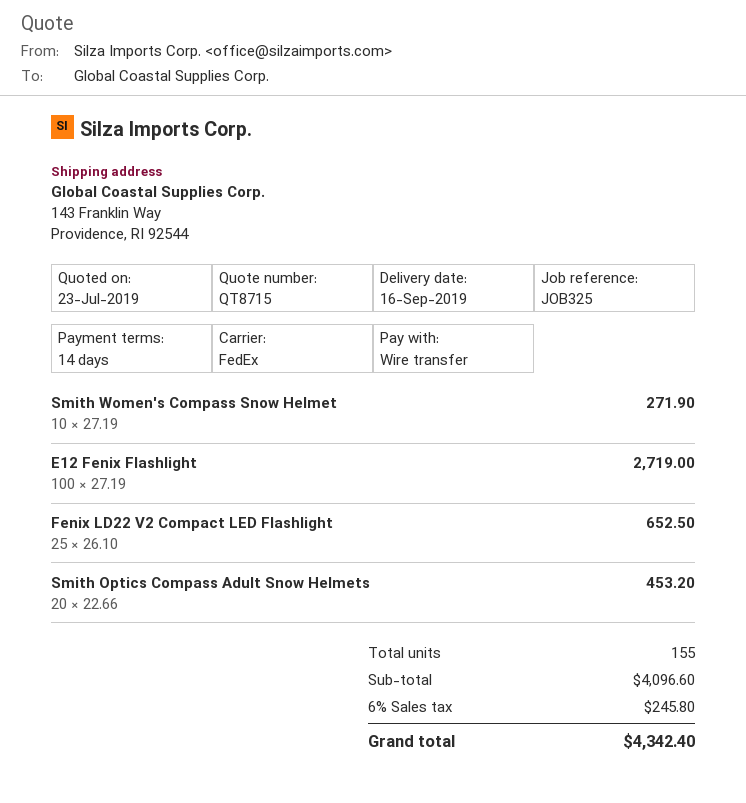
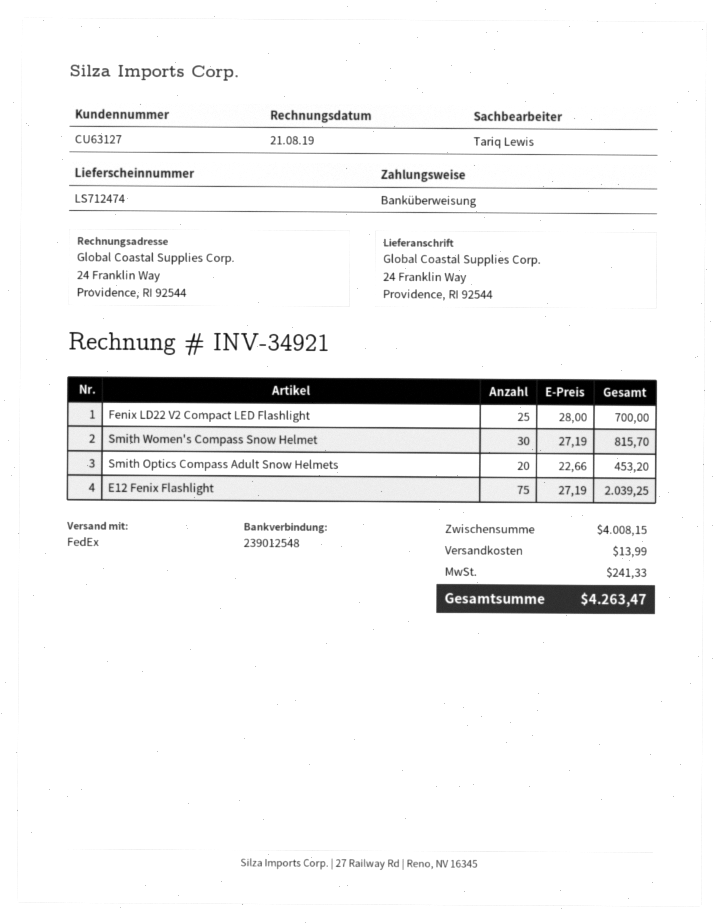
ship to: 143 Franklin Way, Providence, RI 92544 -> 24 Franklin Way, Providence, RI 92544
Smith Women's Compass Snow Helmet: 10 x 27.19 = 271.90 -> 30 x 27.19 = 815.70
E12 Fenix Flashlight: 100 x 27.19 = 2719.00 -> 75 x 27.19 = 2039.25
Fenix LD22 V2 Compact LED Flashlight: 25 x 26.10 = 652.50 -> 25 x 28.00 = 700.00
subtotal: 4096.60 -> 4008.15
shipping: none -> 13.99
tax: 245.80 -> 241.33
total: 4342.40 -> 4263.47

